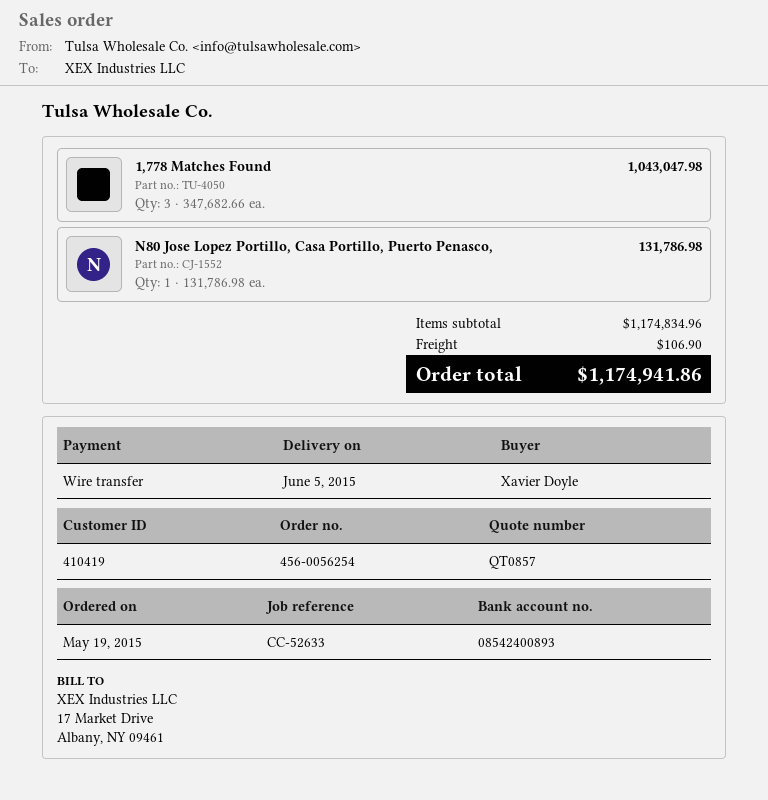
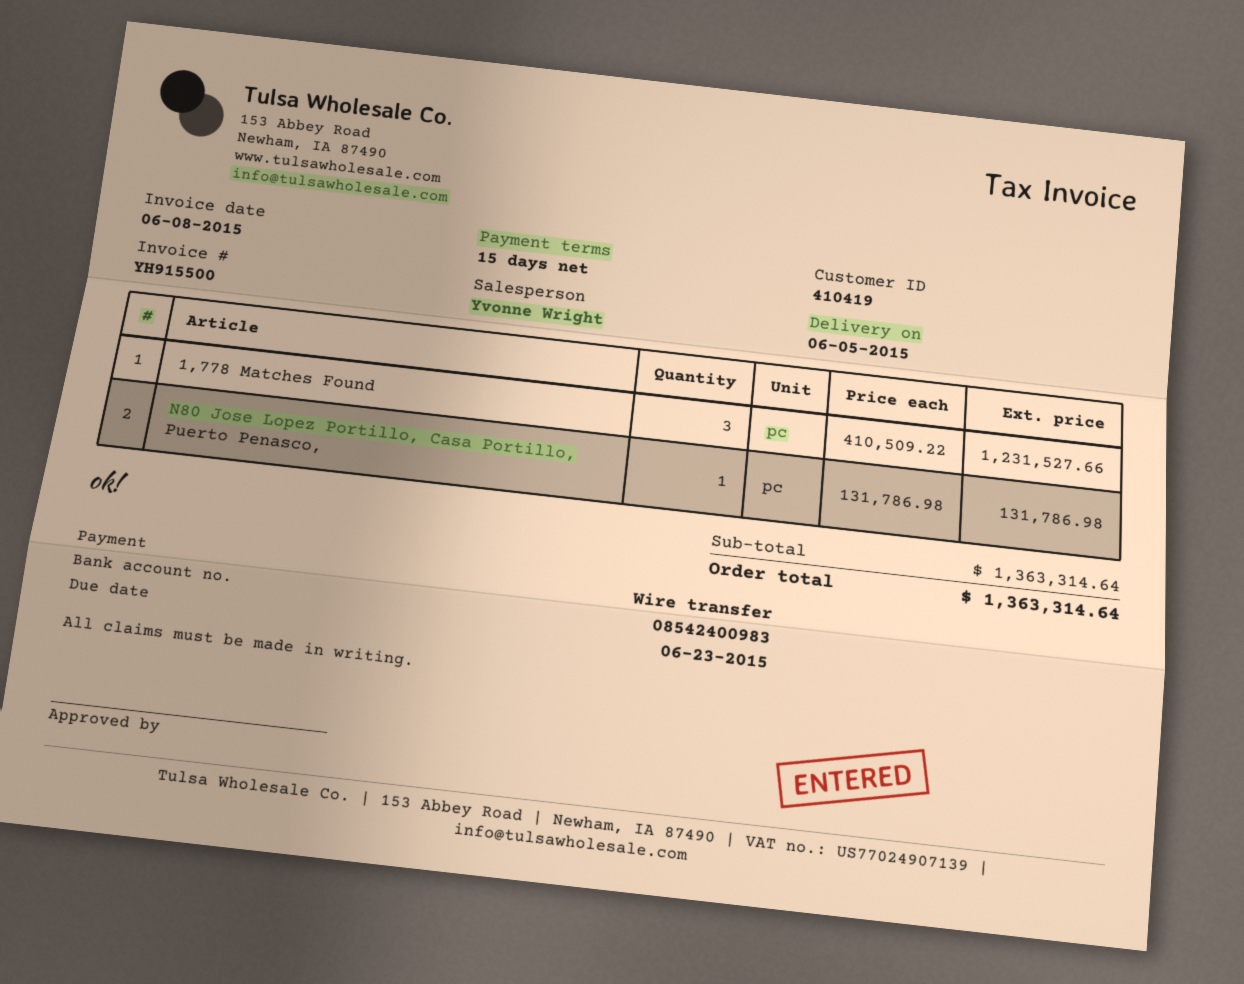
bank account: 08542400893 -> 08542400983
1,778 Matches Found: 3 x 347682.66 = 1043047.98 -> 3 x 410509.22 = 1231527.66
subtotal: 1174834.96 -> 1363314.64
shipping: 106.90 -> none
total: 1174941.86 -> 1363314.64

